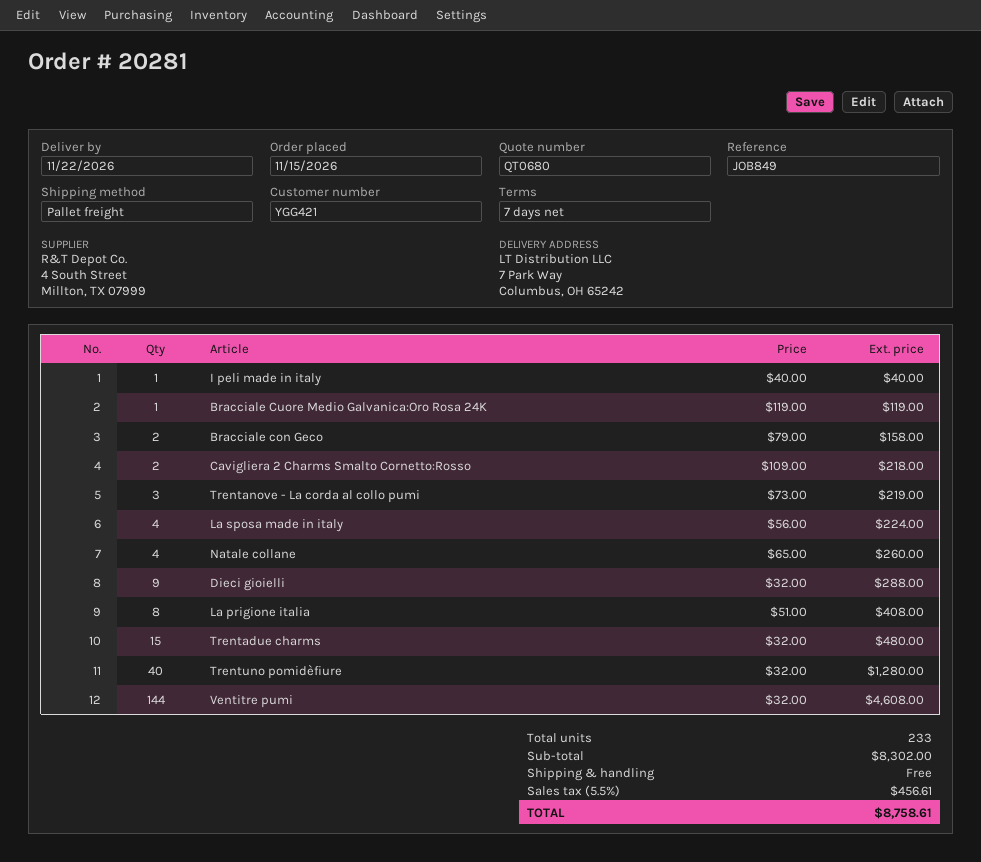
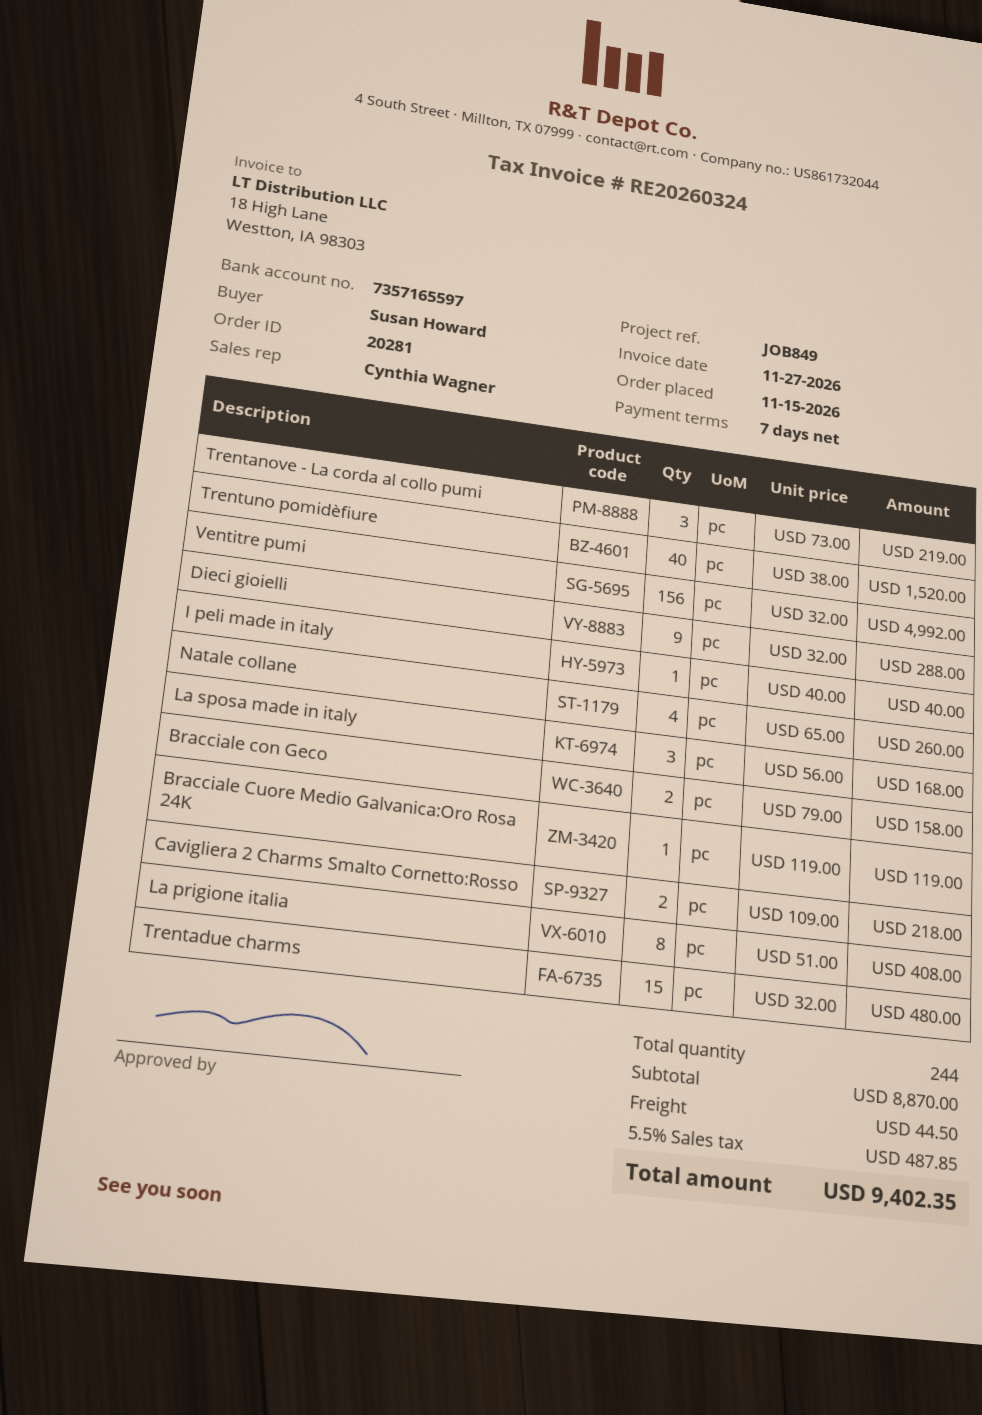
La sposa made in italy: 4 x 56.00 = 224.00 -> 3 x 56.00 = 168.00
Trentuno pomidèfiure: 40 x 32.00 = 1280.00 -> 40 x 38.00 = 1520.00
Ventitre pumi: 144 x 32.00 = 4608.00 -> 156 x 32.00 = 4992.00
total quantity: 233 -> 244
subtotal: 8302.00 -> 8870.00
shipping: 0.00 -> 44.50
tax: 5.5% = 456.61 -> 5.5% = 487.85
total: 8758.61 -> 9402.35

